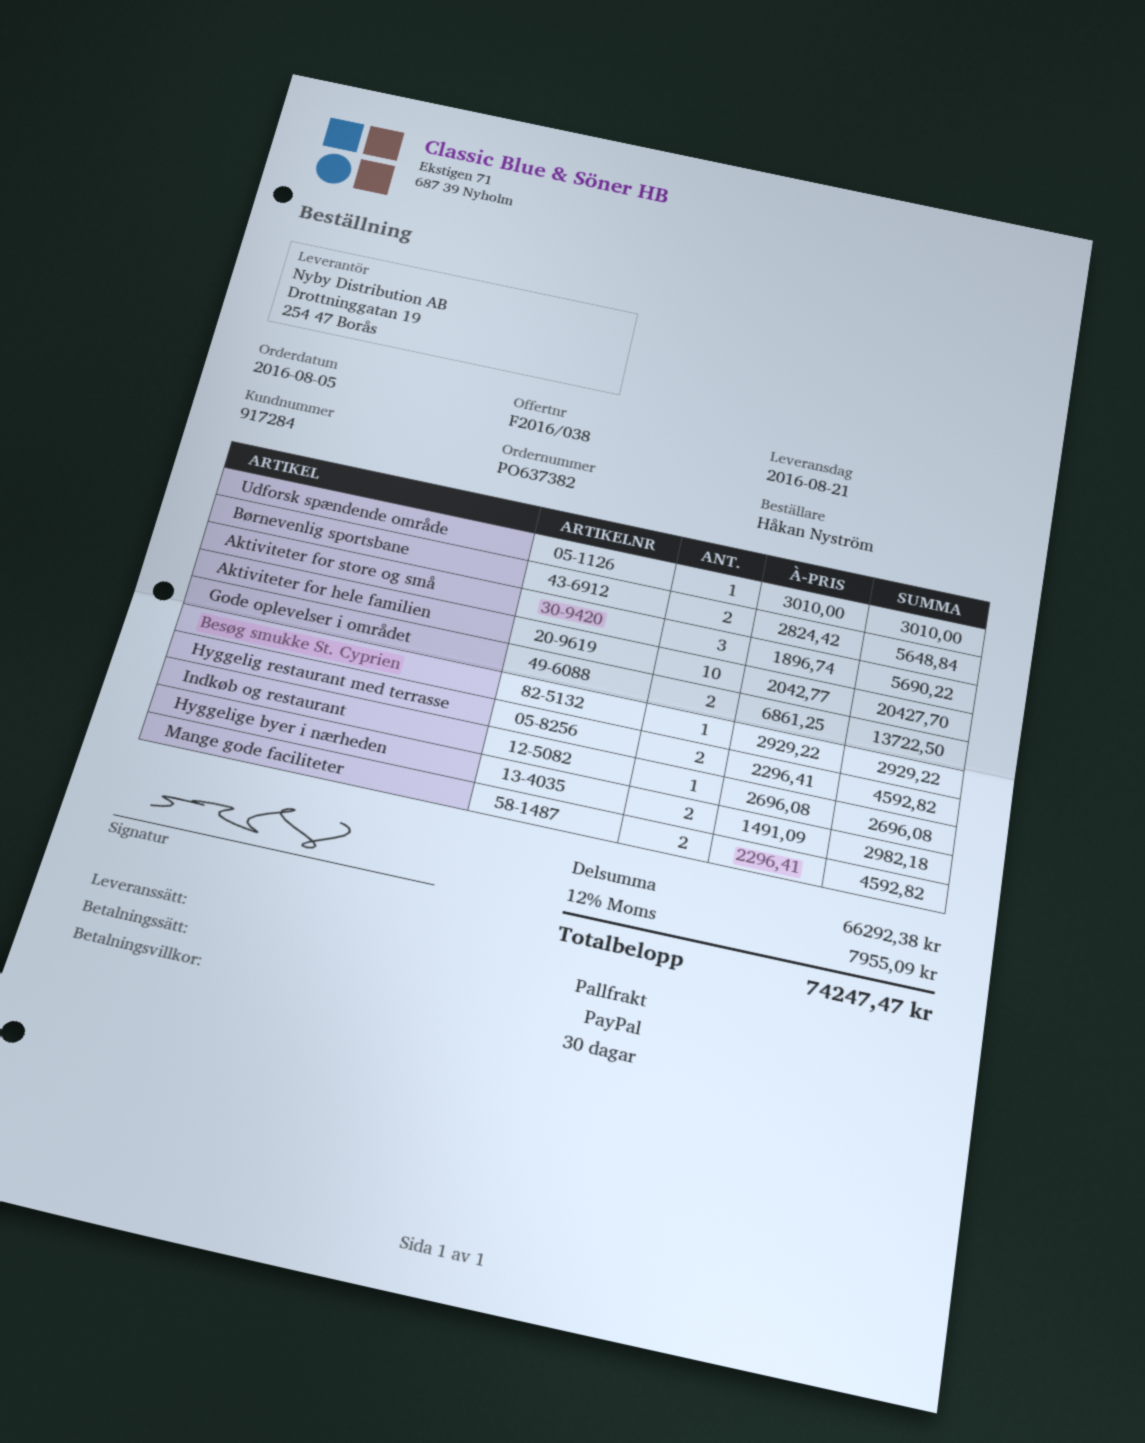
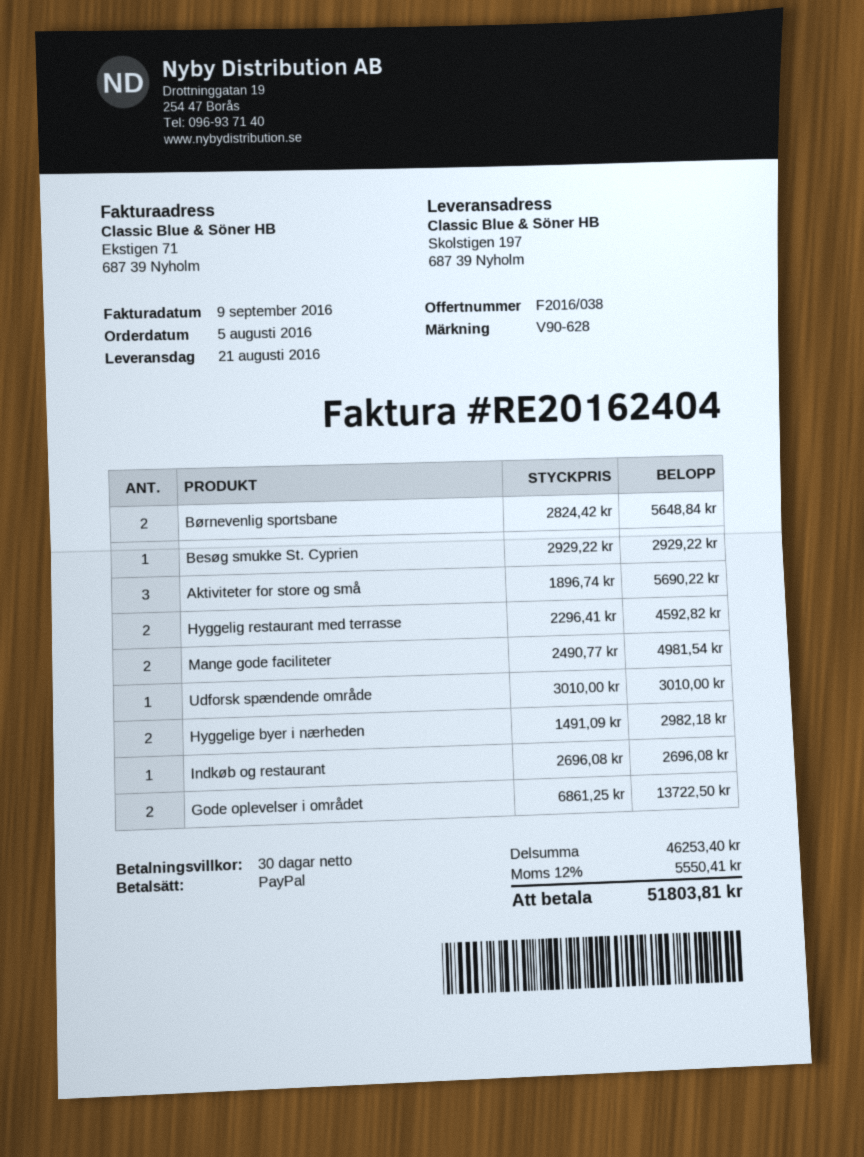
Aktiviteter for hele familien: 10 x 2042.77 = 20427.70 -> none
Mange gode faciliteter: 2 x 2296.41 = 4592.82 -> 2 x 2490.77 = 4981.54
subtotal: 66292.38 -> 46253.40
tax: 12% = 7955.09 -> 12% = 5550.41
total: 74247.47 -> 51803.81

